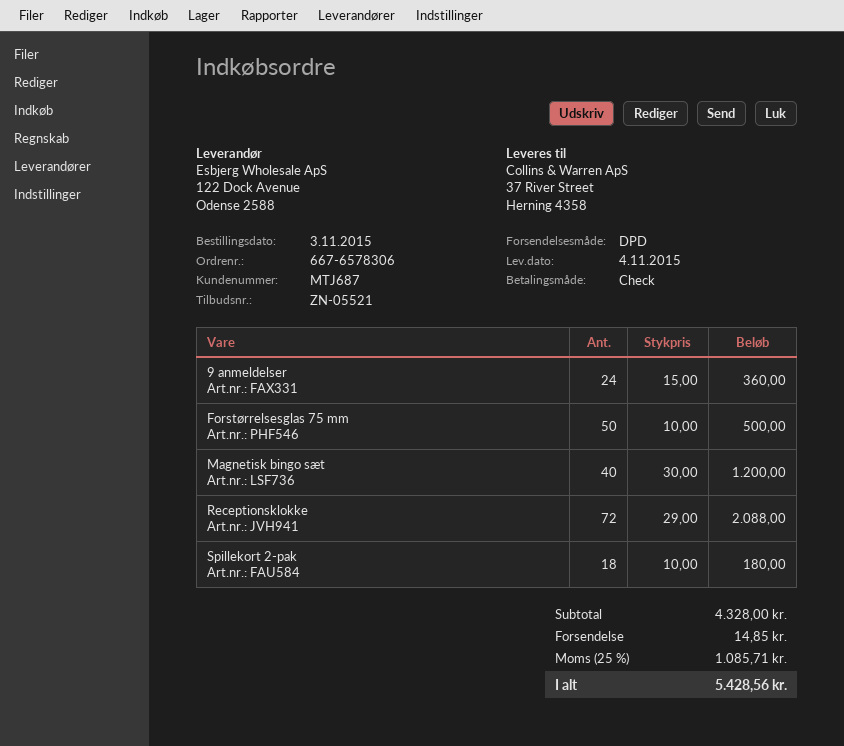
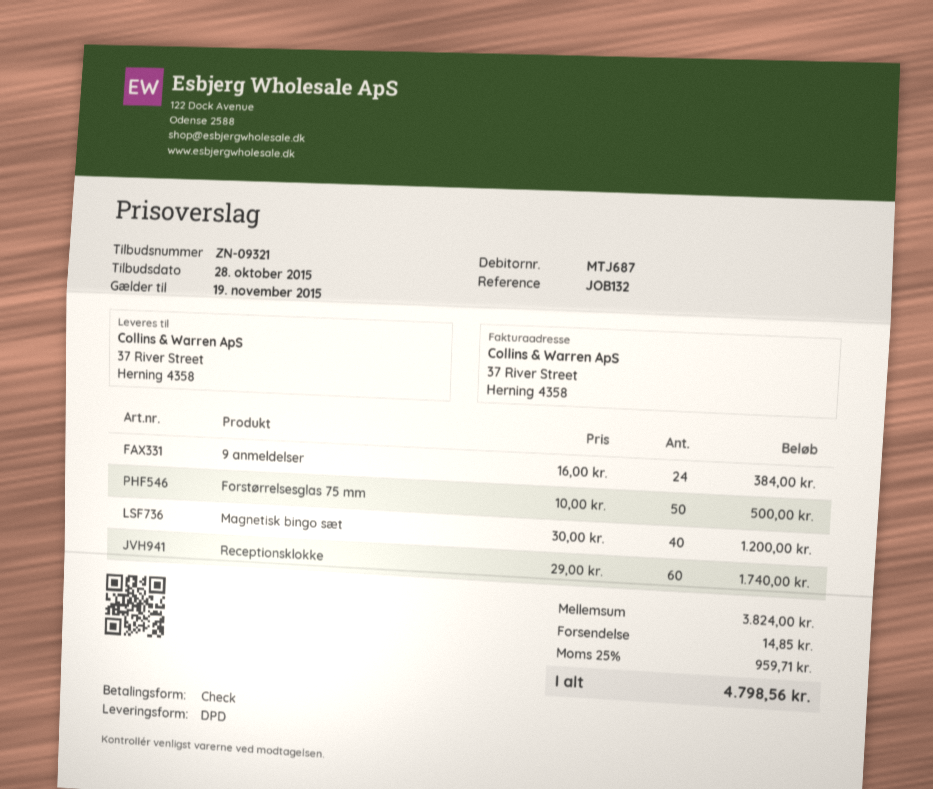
quote number: ZN-05521 -> ZN-09321
9 anmeldelser: 24 x 15.00 = 360.00 -> 24 x 16.00 = 384.00
Receptionsklokke: 72 x 29.00 = 2088.00 -> 60 x 29.00 = 1740.00
Spillekort 2-pak: 18 x 10.00 = 180.00 -> none
subtotal: 4328.00 -> 3824.00
tax: 25% = 1085.71 -> 25% = 959.71
total: 5428.56 -> 4798.56

